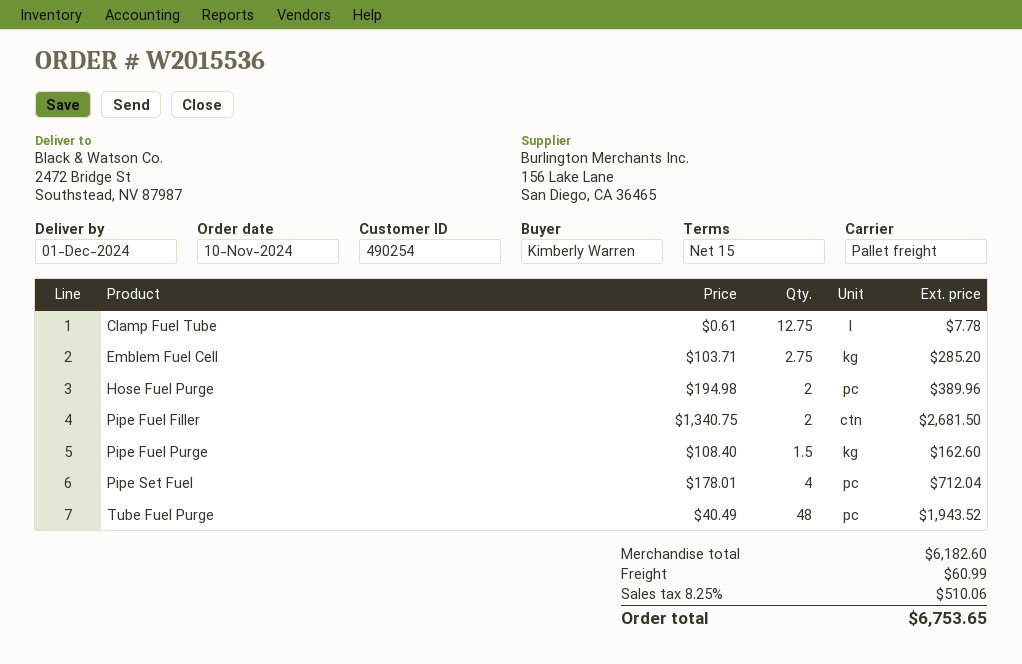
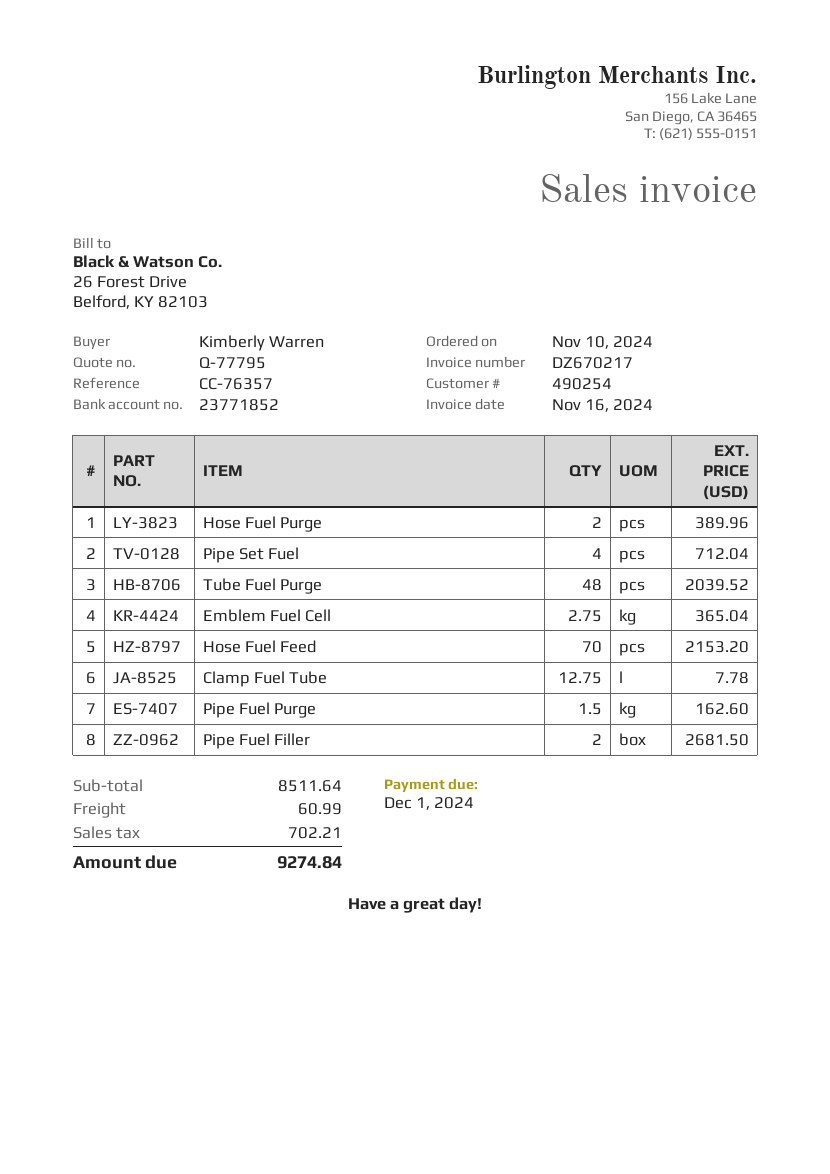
Emblem Fuel Cell: 2.75 for 285.20 -> 2.75 for 365.04
Tube Fuel Purge: 48 for 1943.52 -> 48 for 2039.52
Hose Fuel Feed: none -> 70 for 2153.20
subtotal: 6182.60 -> 8511.64
tax: 510.06 -> 702.21
total: 6753.65 -> 9274.84

